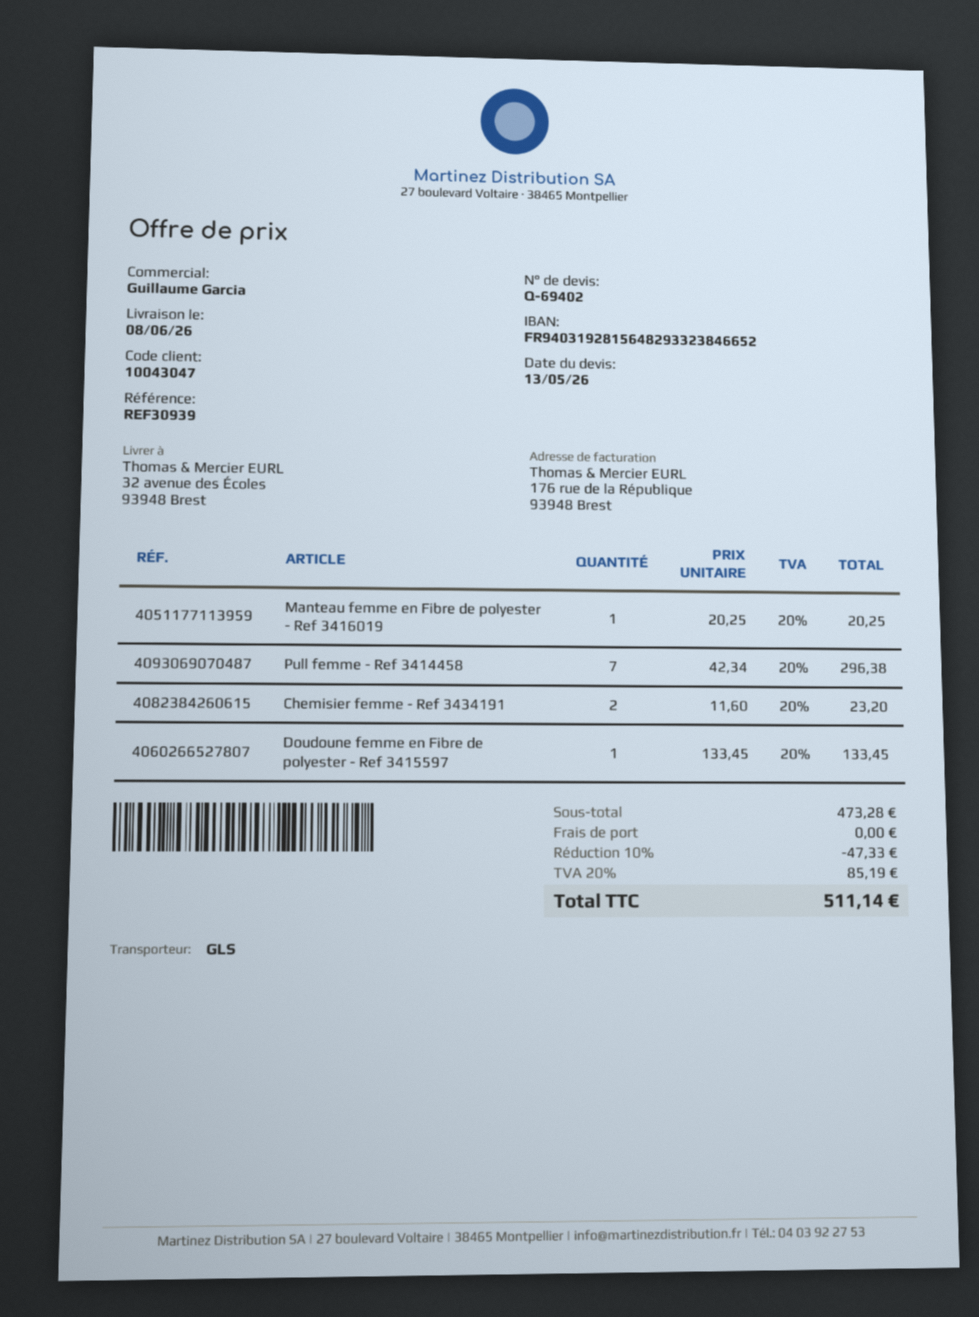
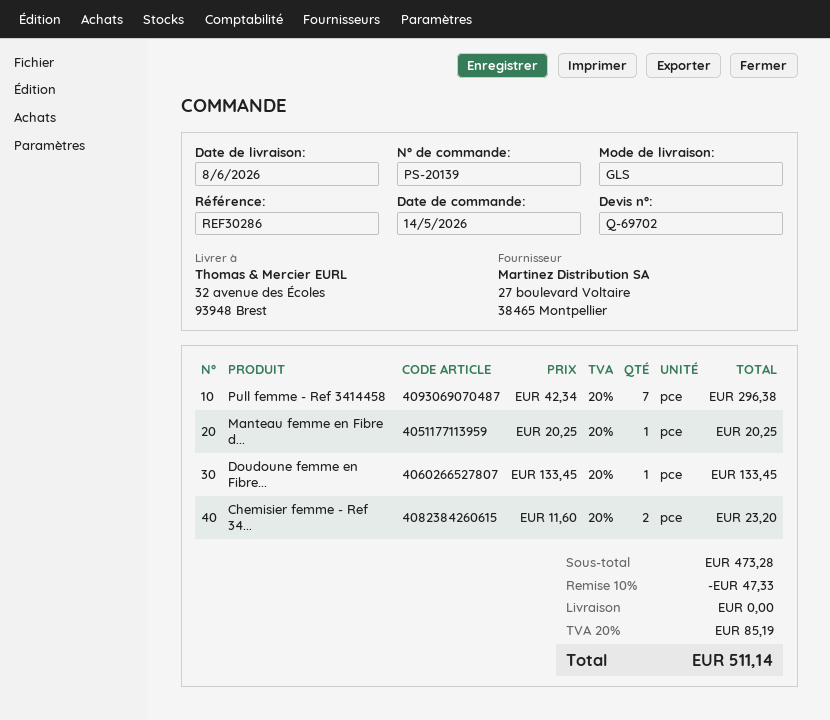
quote number: Q-69402 -> Q-69702
reference: REF30939 -> REF30286

